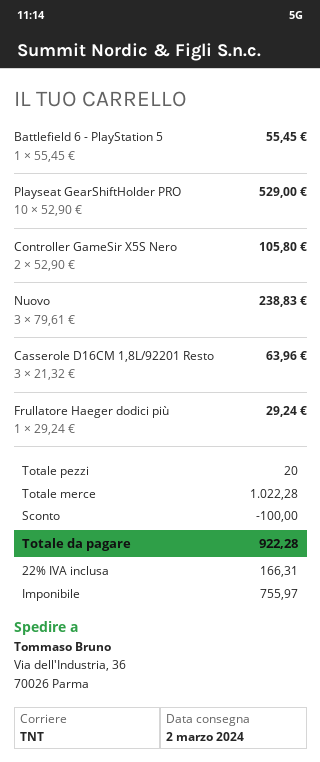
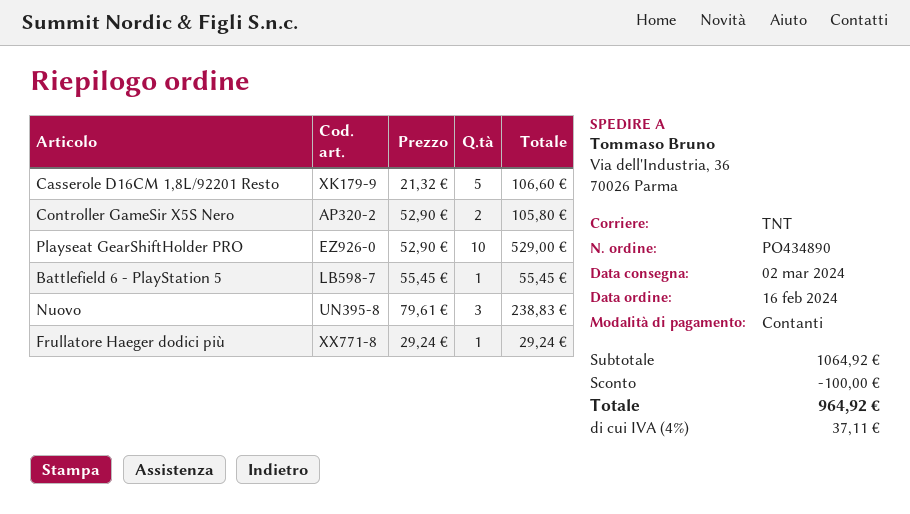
Casserole D16CM 1,8L/92201 Resto: 3 x 21.32 = 63.96 -> 5 x 21.32 = 106.60
subtotal: 1022.28 -> 1064.92
tax: 22% = 166.31 -> 4% = 37.11
total: 922.28 -> 964.92

